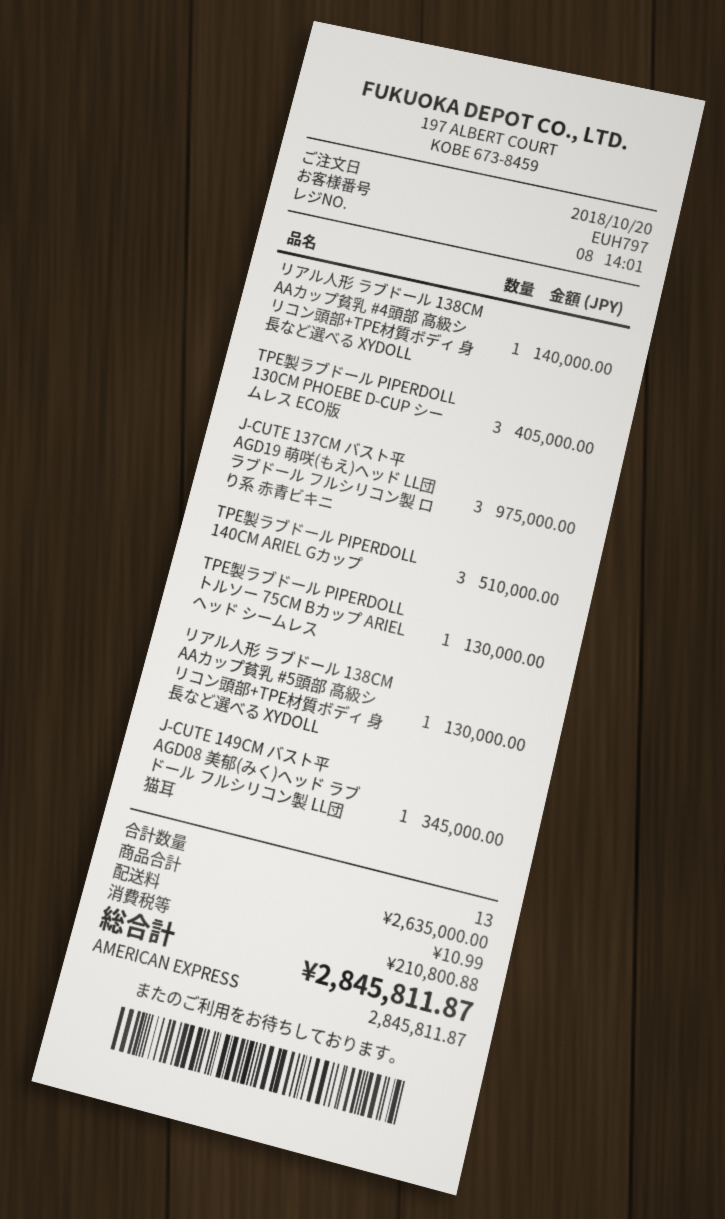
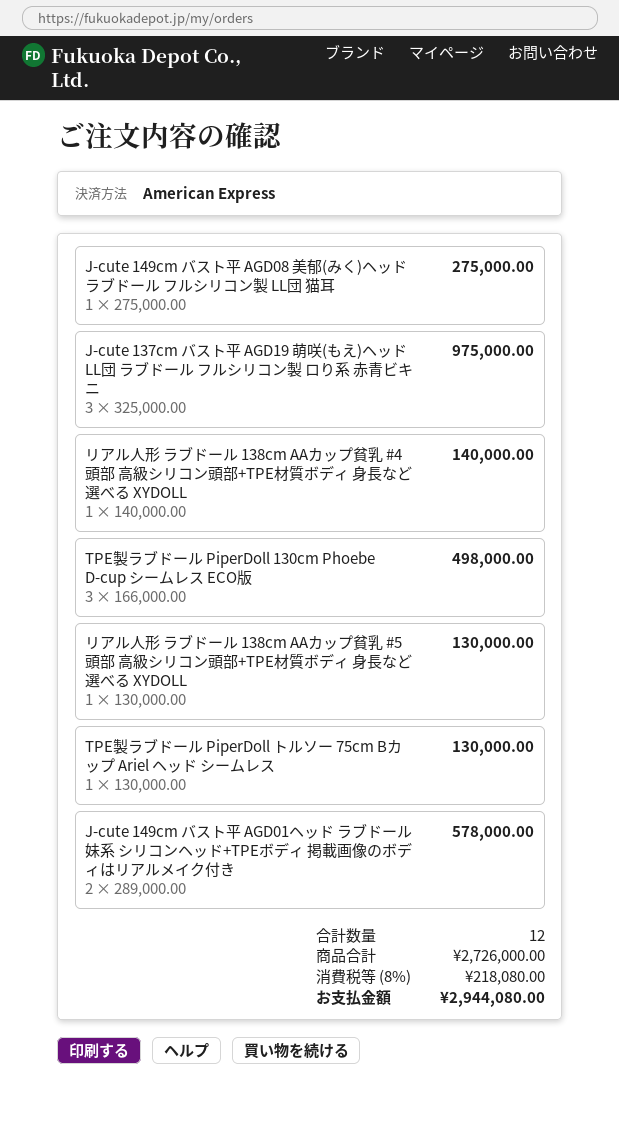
TPE製ラブドール PIPERDOLL 130CM PHOEBE D-CUP シームレス ECO版: 3 for 405000.00 -> 3 for 498000.00
TPE製ラブドール PIPERDOLL 140CM ARIEL Gカップ: 3 for 510000.00 -> none
J-CUTE 149CM バスト平 AGD08 美郁(みく)ヘッド ラブドール フルシリコン製 LL団 猫耳: 1 for 345000.00 -> 1 for 275000.00
J-cute 149cm バスト平 AGD01ヘッド ラブドール 妹系 シリコンヘッド+TPEボディ 掲載画像のボディはリアルメイク付き: none -> 2 for 578000.00
total quantity: 13 -> 12
subtotal: 2635000.00 -> 2726000.00
shipping: 10.99 -> none
tax: 210800.88 -> 218080.00
total: 2845811.87 -> 2944080.00

